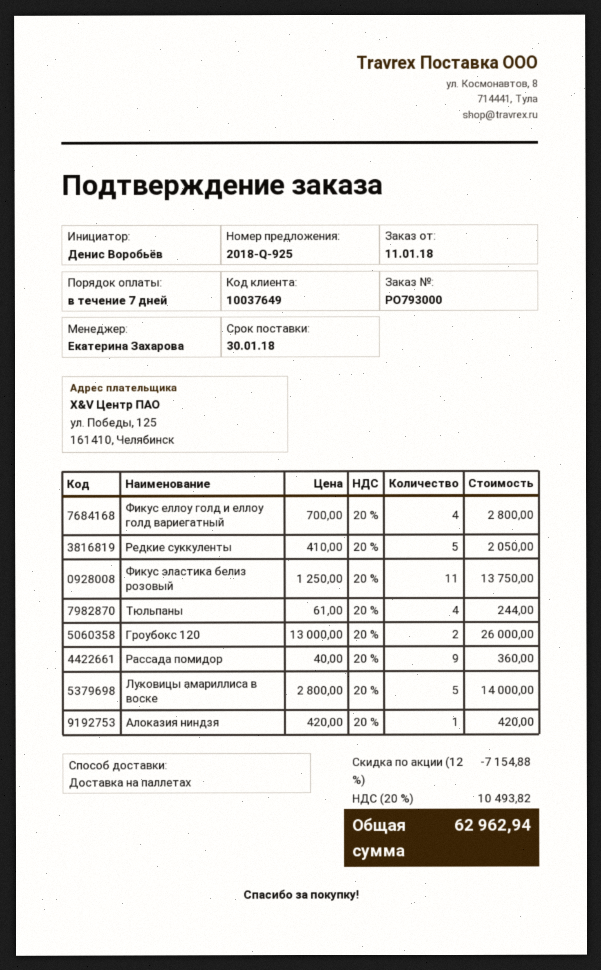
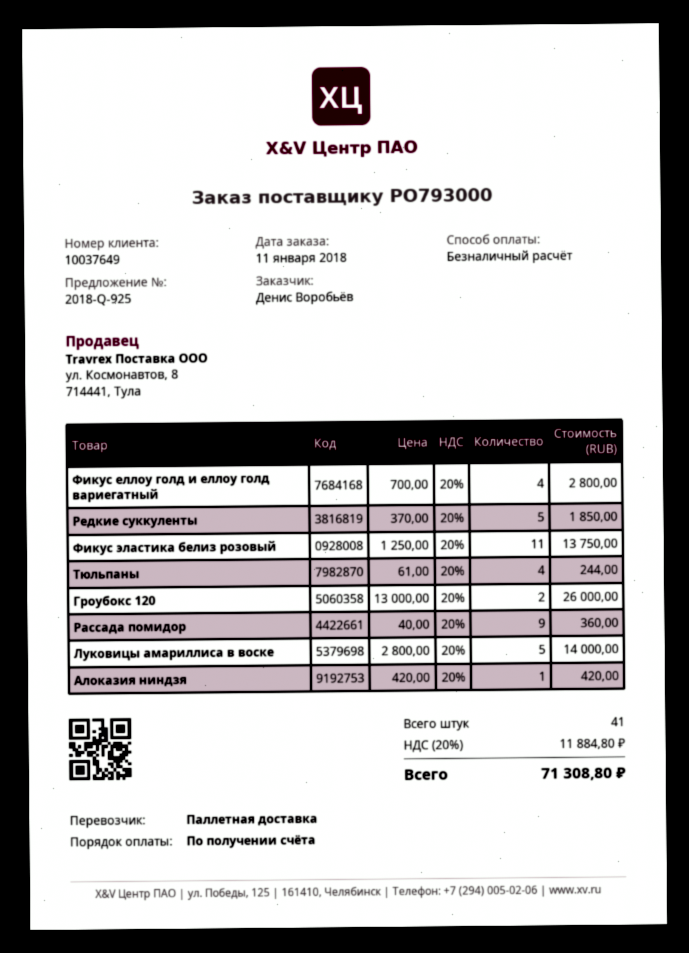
payment terms: 7 days -> on receipt
Редкие суккуленты: 5 x 410.00 = 2050.00 -> 5 x 370.00 = 1850.00
discount: 12% = 7154.88 -> none
tax: 20% = 10493.82 -> 20% = 11884.80
total: 62962.94 -> 71308.80

